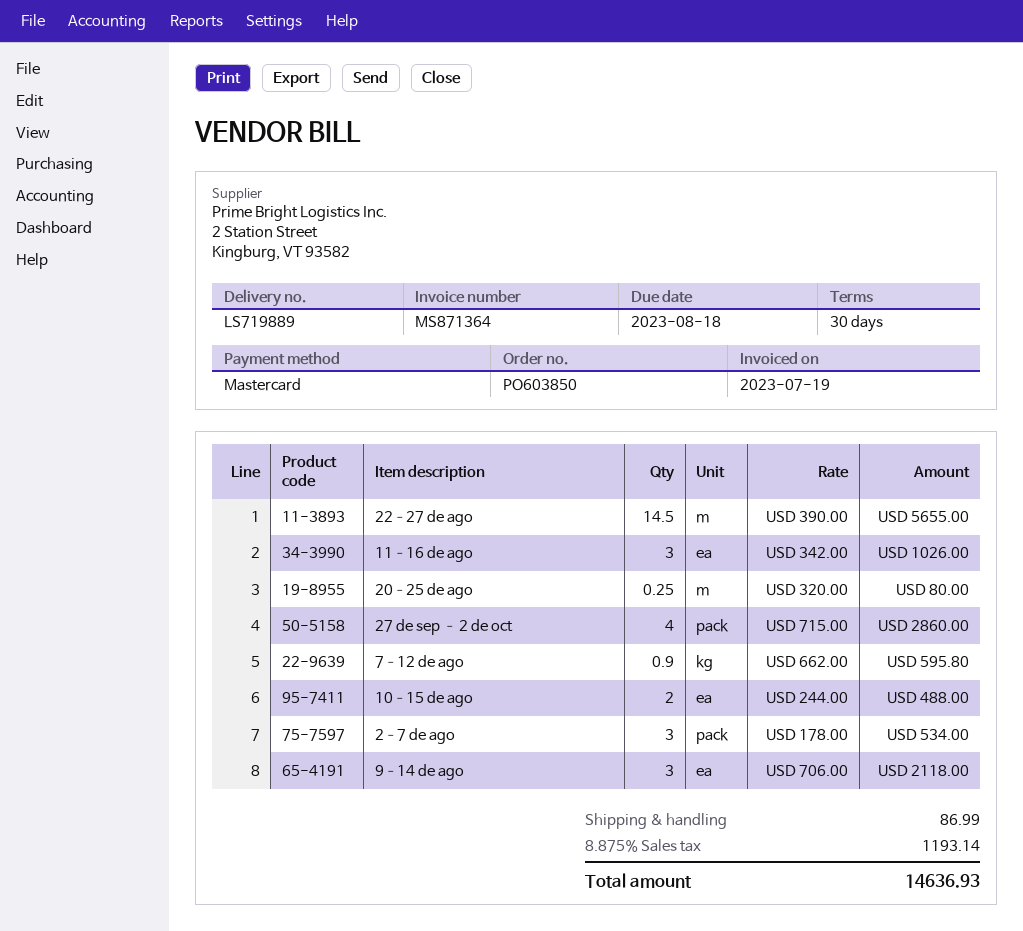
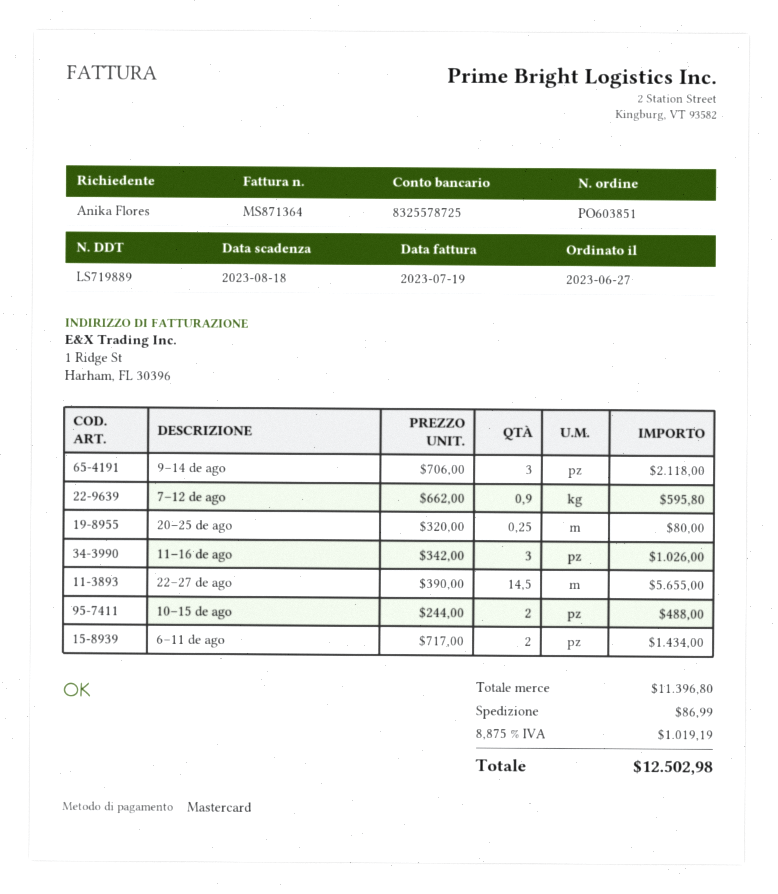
order number: PO603850 -> PO603851
27 de sep – 2 de oct: 4 x 715.00 = 2860.00 -> none
2–7 de ago: 3 x 178.00 = 534.00 -> none
6–11 de ago: none -> 2 x 717.00 = 1434.00
tax: 8.875% = 1193.14 -> 8.875% = 1019.19
total: 14636.93 -> 12502.98

